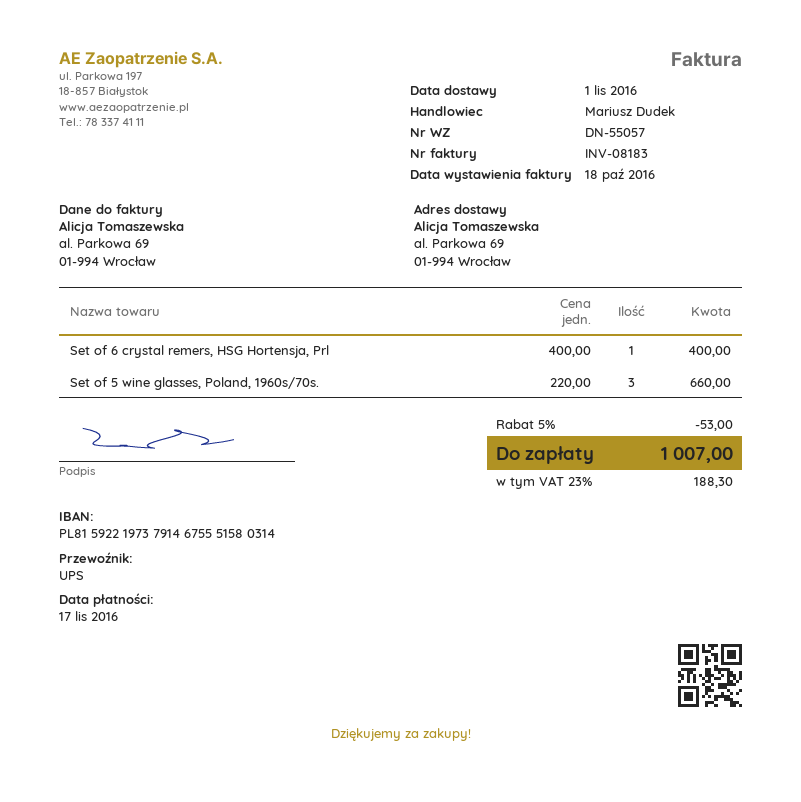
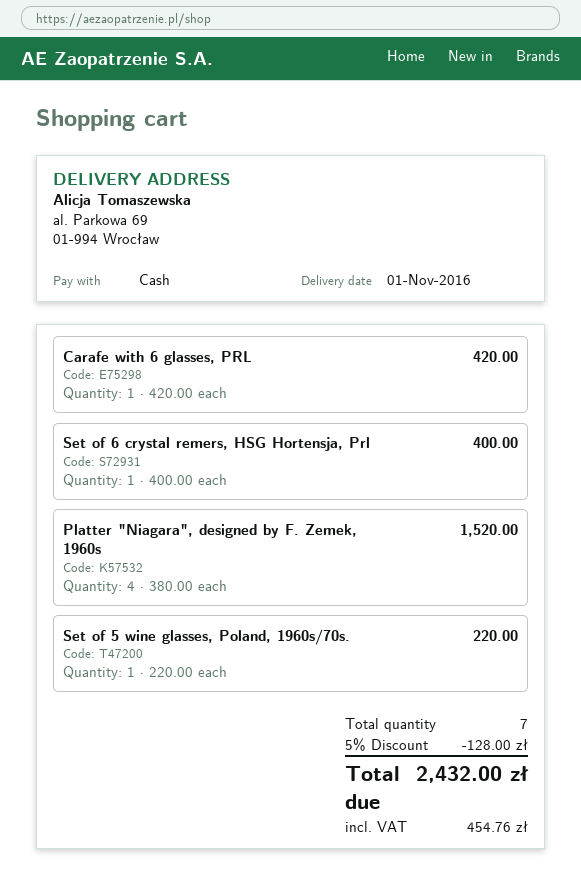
Set of 5 wine glasses, Poland, 1960s/70s.: 3 x 220.00 = 660.00 -> 1 x 220.00 = 220.00
Carafe with 6 glasses, PRL: none -> 1 x 420.00 = 420.00
Platter "Niagara", designed by F. Zemek, 1960s: none -> 4 x 380.00 = 1520.00
discount: 5% = 53.00 -> 5% = 128.00
tax: 188.30 -> 454.76
total: 1007.00 -> 2432.00

